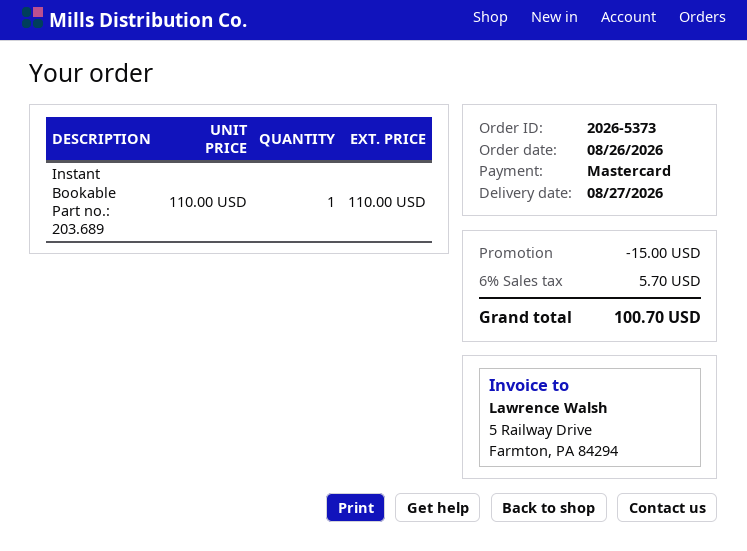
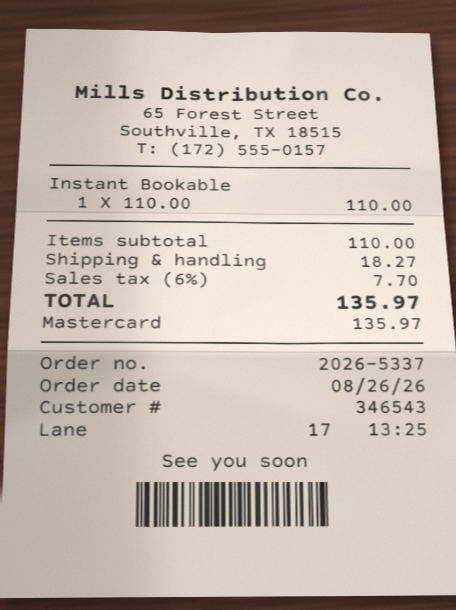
order number: 2026-5373 -> 2026-5337
discount: 15.00 -> none
shipping: none -> 18.27
tax: 6% = 5.70 -> 6% = 7.70
total: 100.70 -> 135.97

